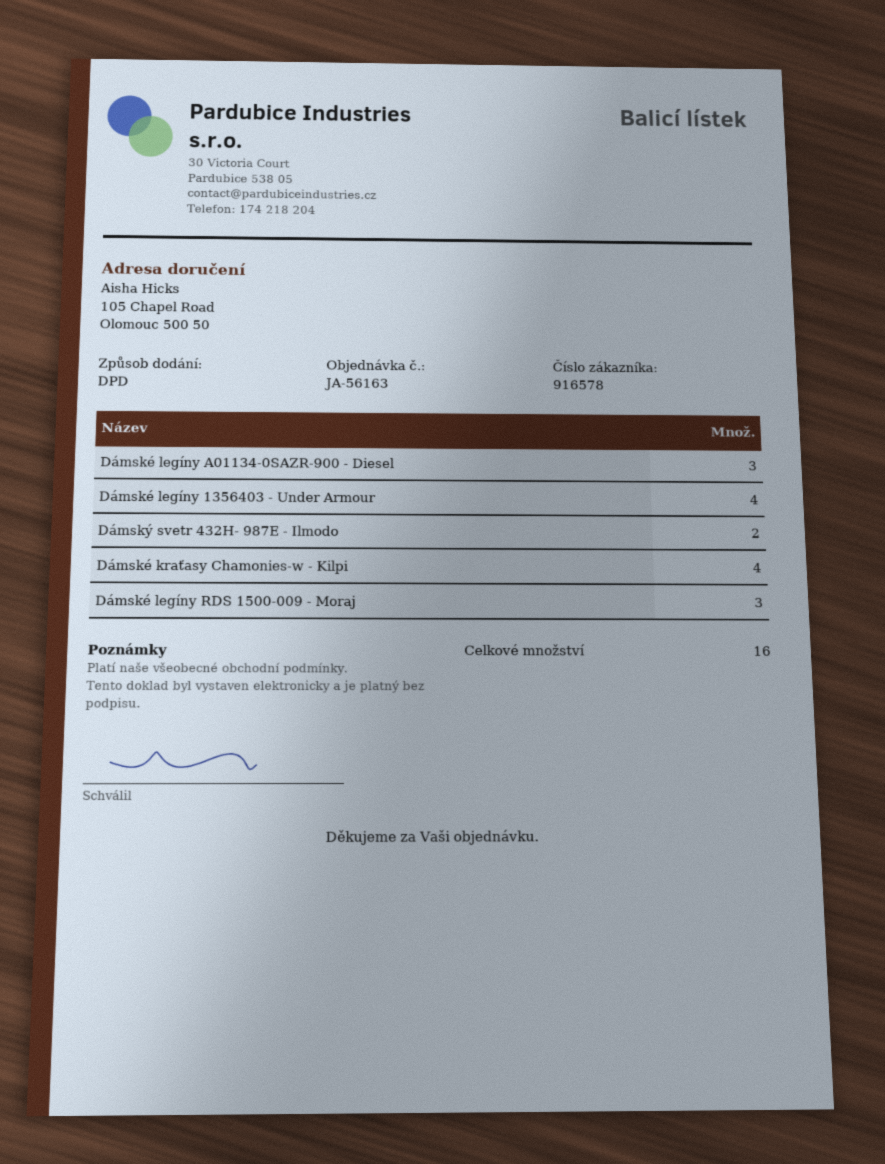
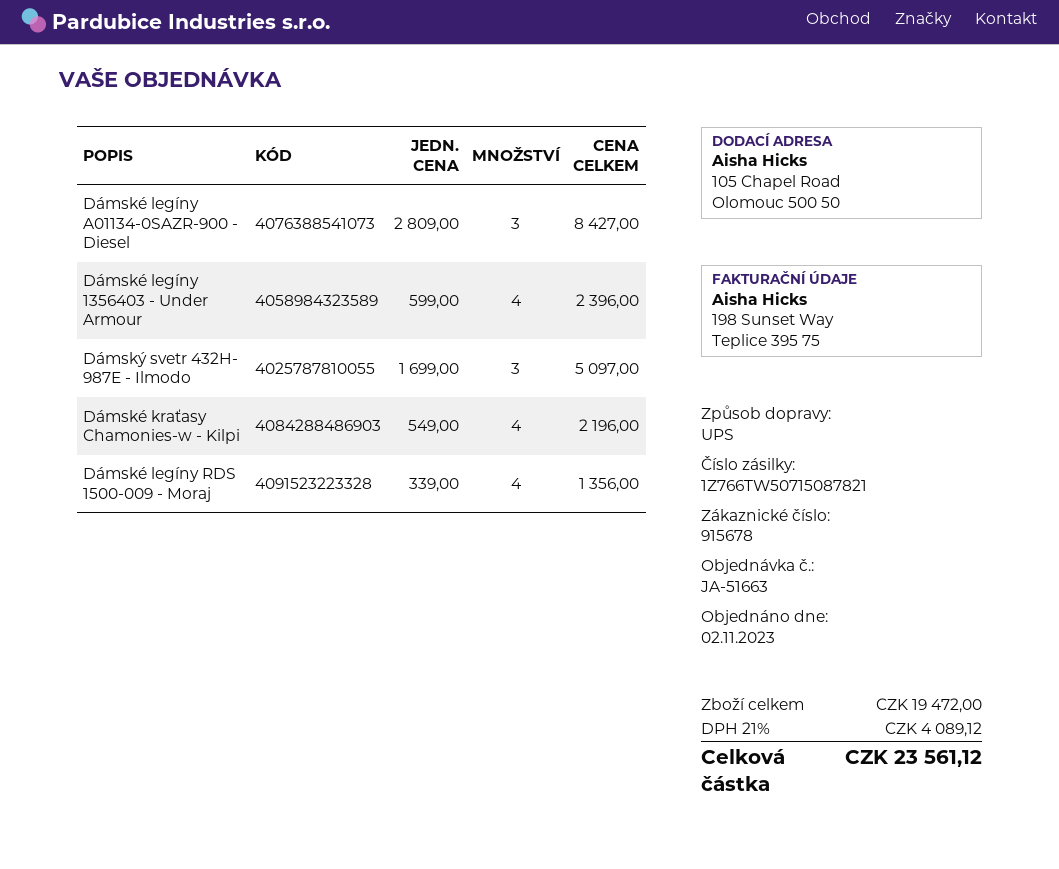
order number: JA-56163 -> JA-51663
customer number: 916578 -> 915678
shipping method: DPD -> UPS
Dámský svetr 432H- 987E - Ilmodo: 2 -> 3
Dámské legíny RDS 1500-009 - Moraj: 3 -> 4

